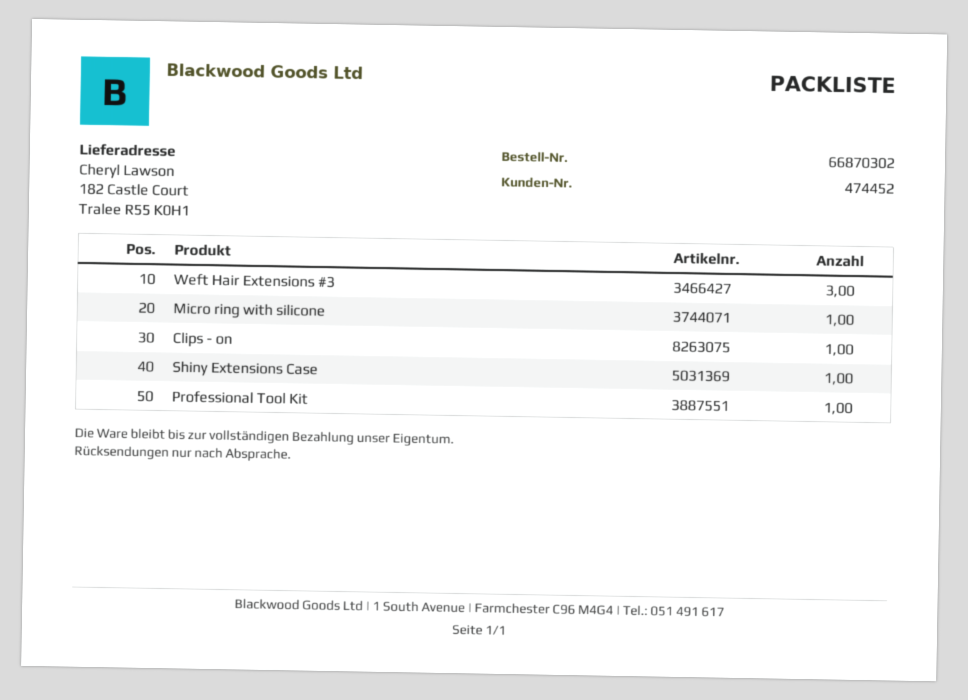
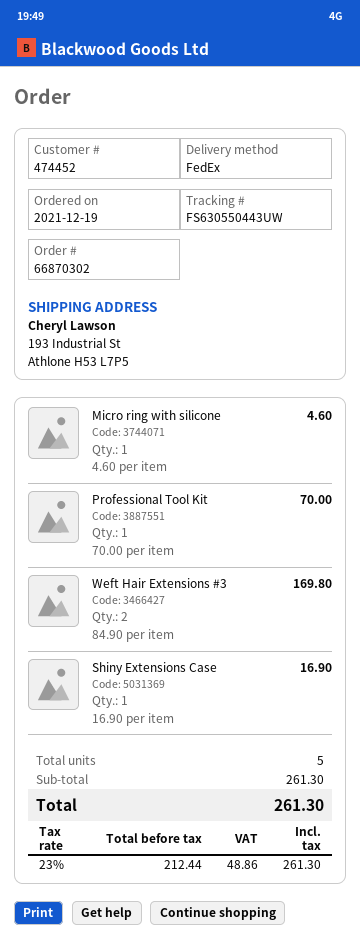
ship to: 182 Castle Court, Tralee R55 K0H1 -> 193 Industrial St, Athlone H53 L7P5
Weft Hair Extensions #3: 3 -> 2
Clips - on: 1 -> none

